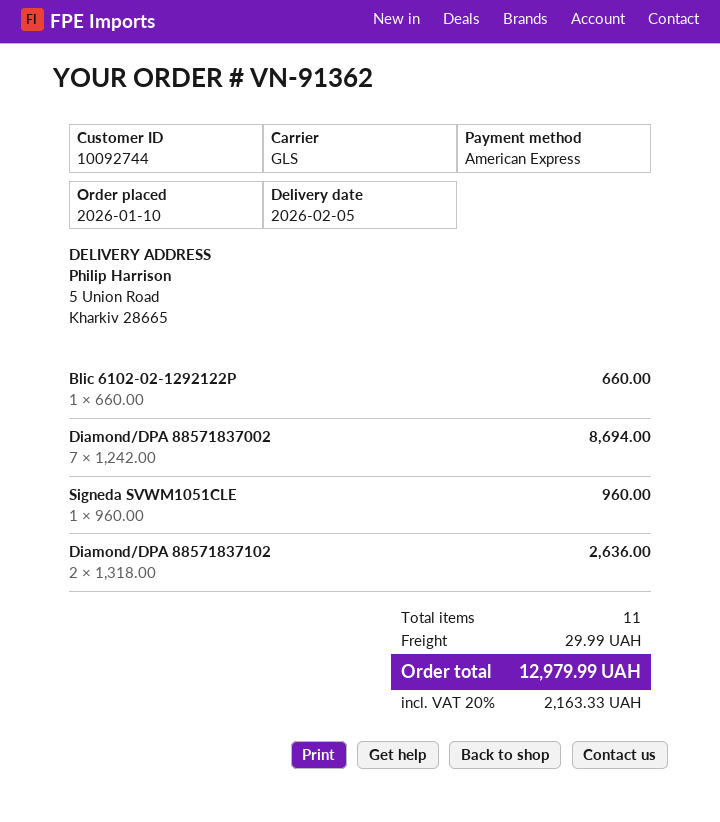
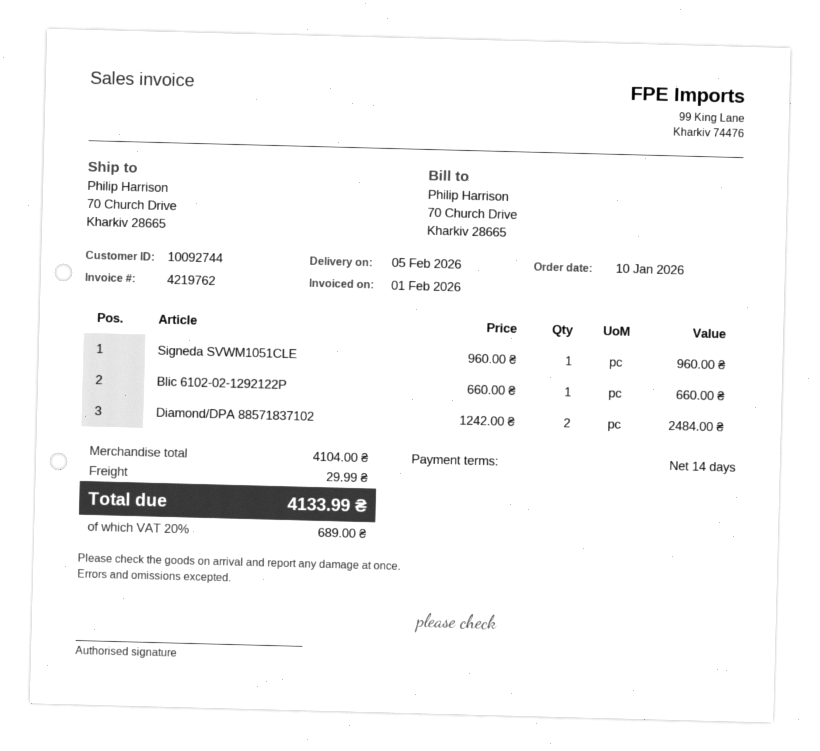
ship to: 5 Union Road, Kharkiv 28665 -> 70 Church Drive, Kharkiv 28665
Diamond/DPA 88571837002: 7 x 1242.00 = 8694.00 -> none
Diamond/DPA 88571837102: 2 x 1318.00 = 2636.00 -> 2 x 1242.00 = 2484.00
tax: 20% = 2163.33 -> 20% = 689.00
total: 12979.99 -> 4133.99

